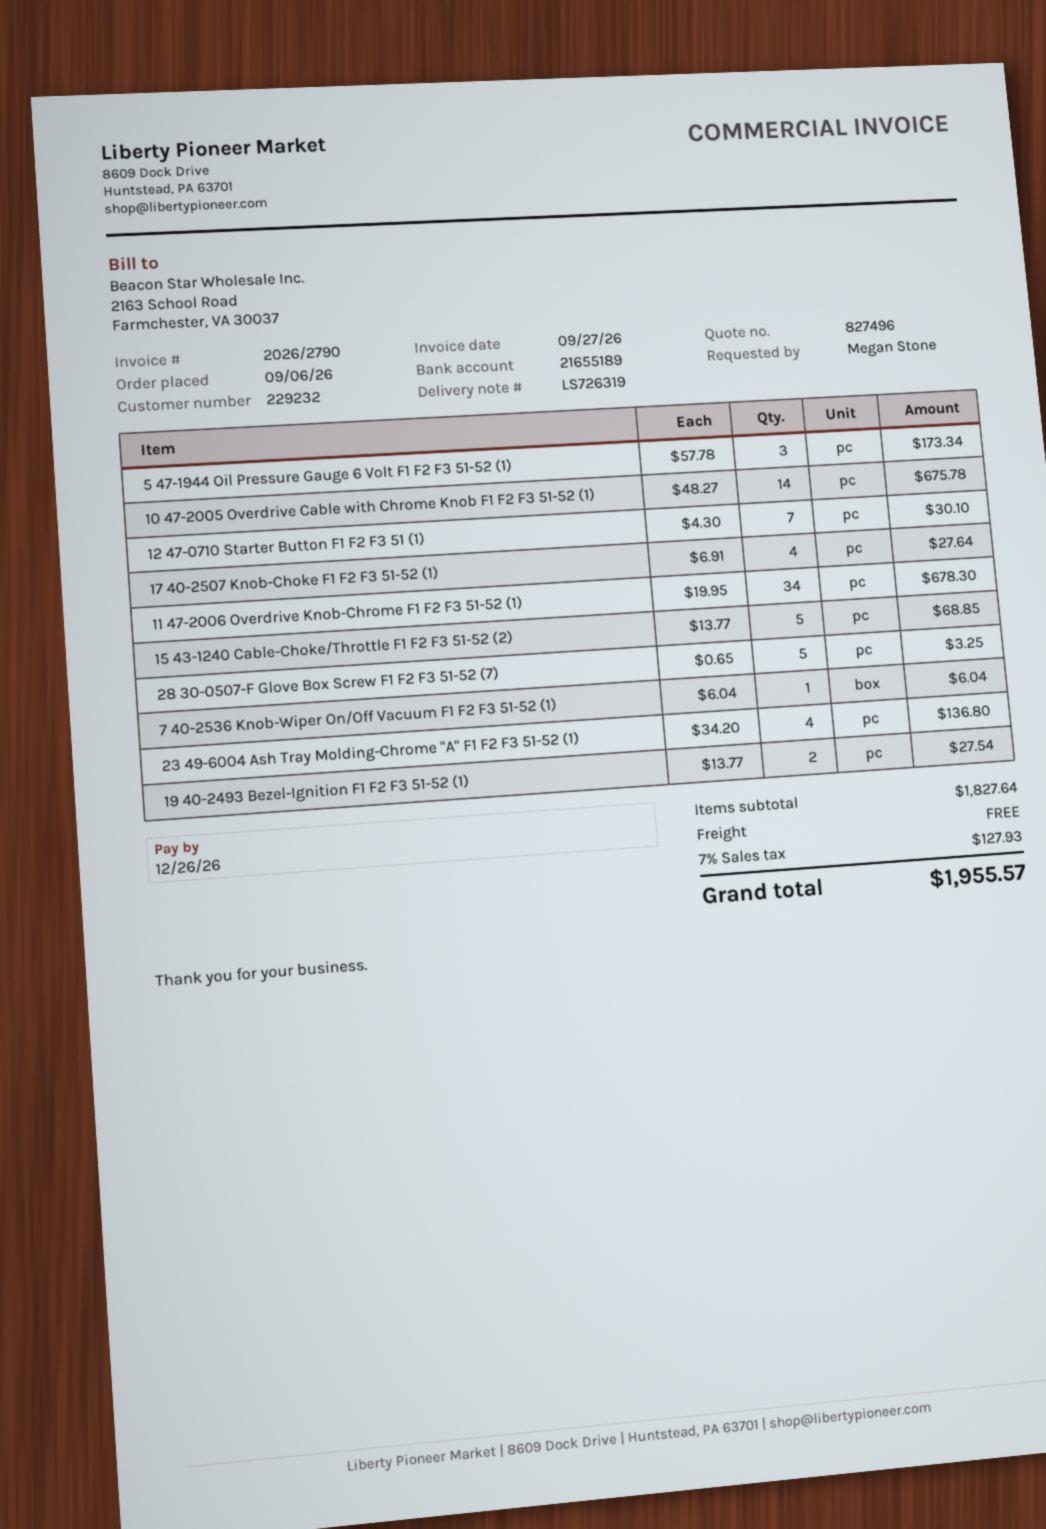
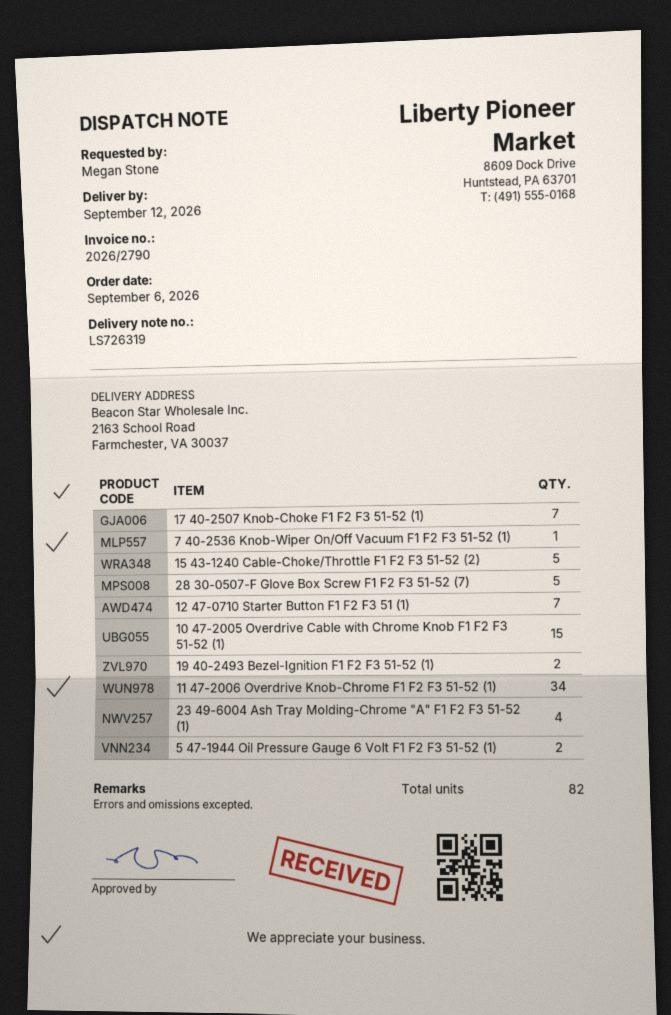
5 47-1944 Oil Pressure Gauge 6 Volt F1 F2 F3 51-52 (1): 3 -> 2
10 47-2005 Overdrive Cable with Chrome Knob F1 F2 F3 51-52 (1): 14 -> 15
17 40-2507 Knob-Choke F1 F2 F3 51-52 (1): 4 -> 7

